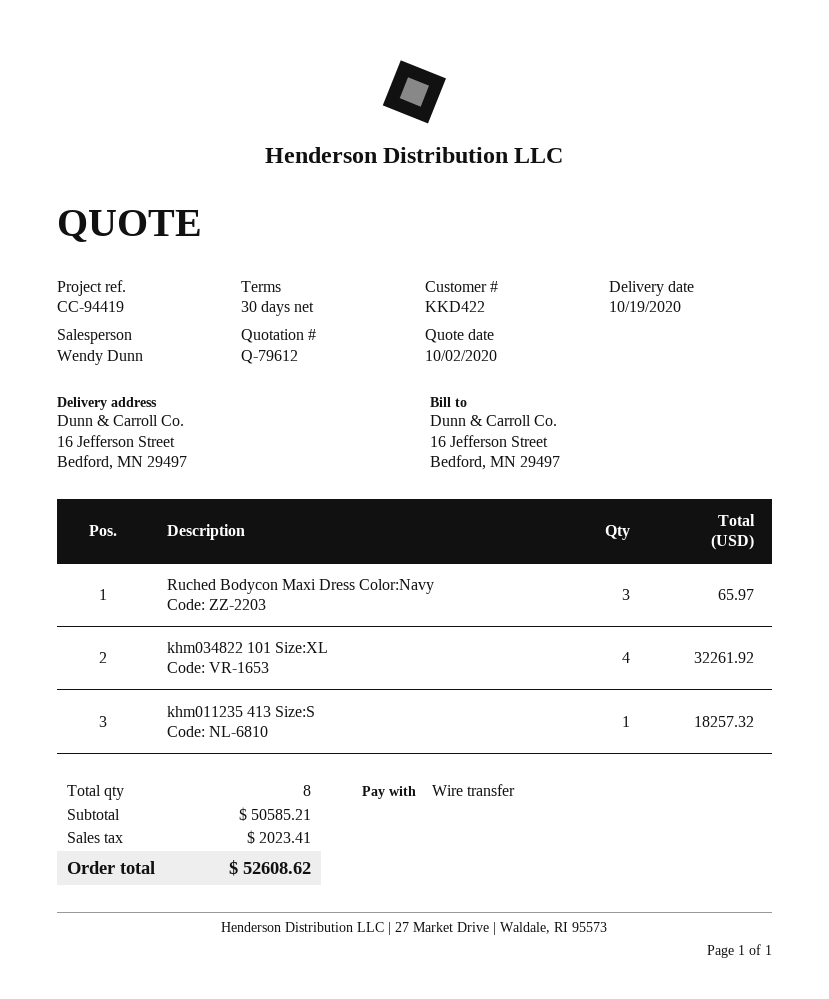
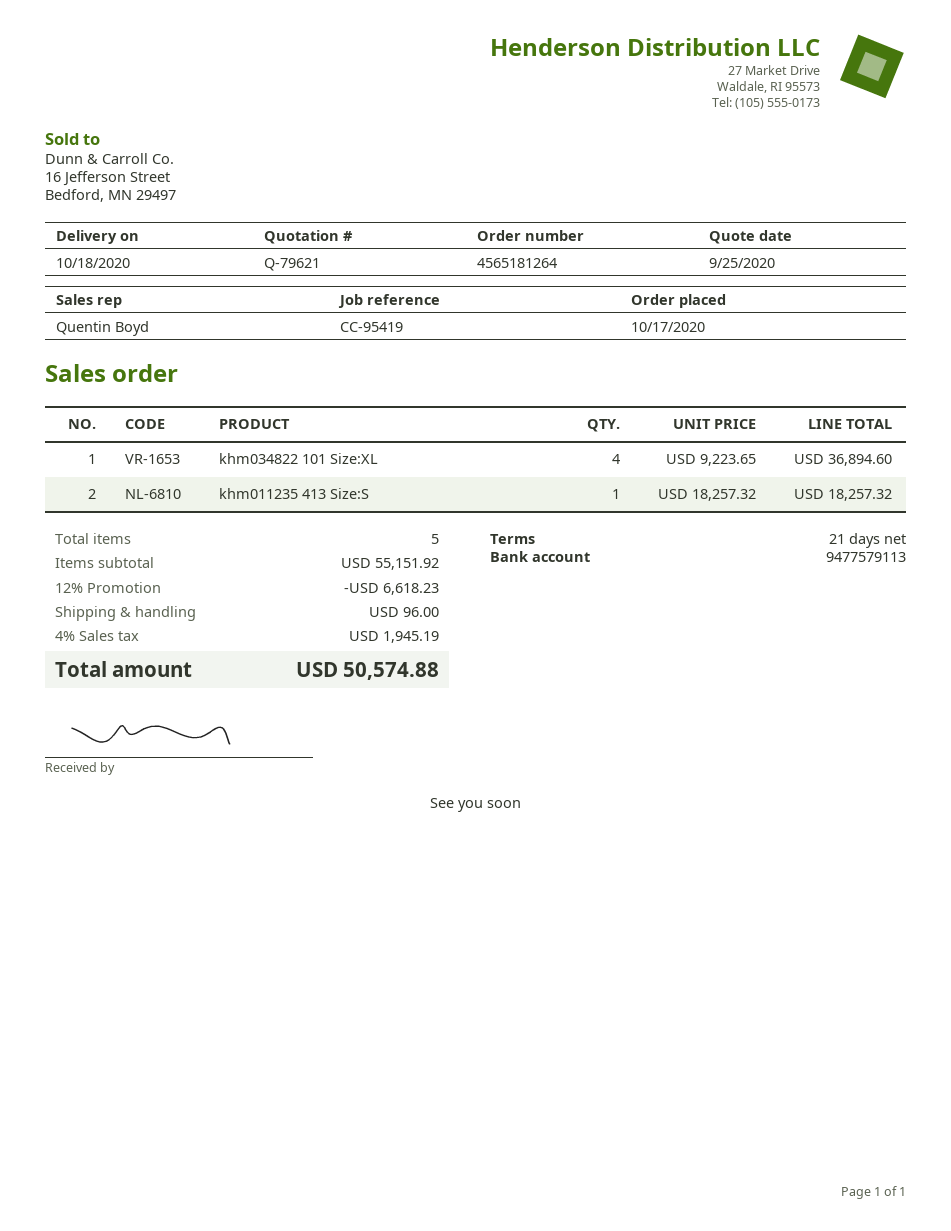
quote number: Q-79612 -> Q-79621
quote date: 2020-10-02 -> 2020-09-25
delivery date: 2020-10-19 -> 2020-10-18
payment terms: 30 days -> 21 days
reference: CC-94419 -> CC-95419
sales rep: Wendy Dunn -> Quentin Boyd
Ruched Bodycon Maxi Dress Color:Navy: 3 for 65.97 -> none
khm034822 101 Size:XL: 4 for 32261.92 -> 4 for 36894.60
total quantity: 8 -> 5
subtotal: 50585.21 -> 55151.92
discount: none -> 12% = 6618.23
shipping: none -> 96.00
tax: 2023.41 -> 1945.19
total: 52608.62 -> 50574.88

